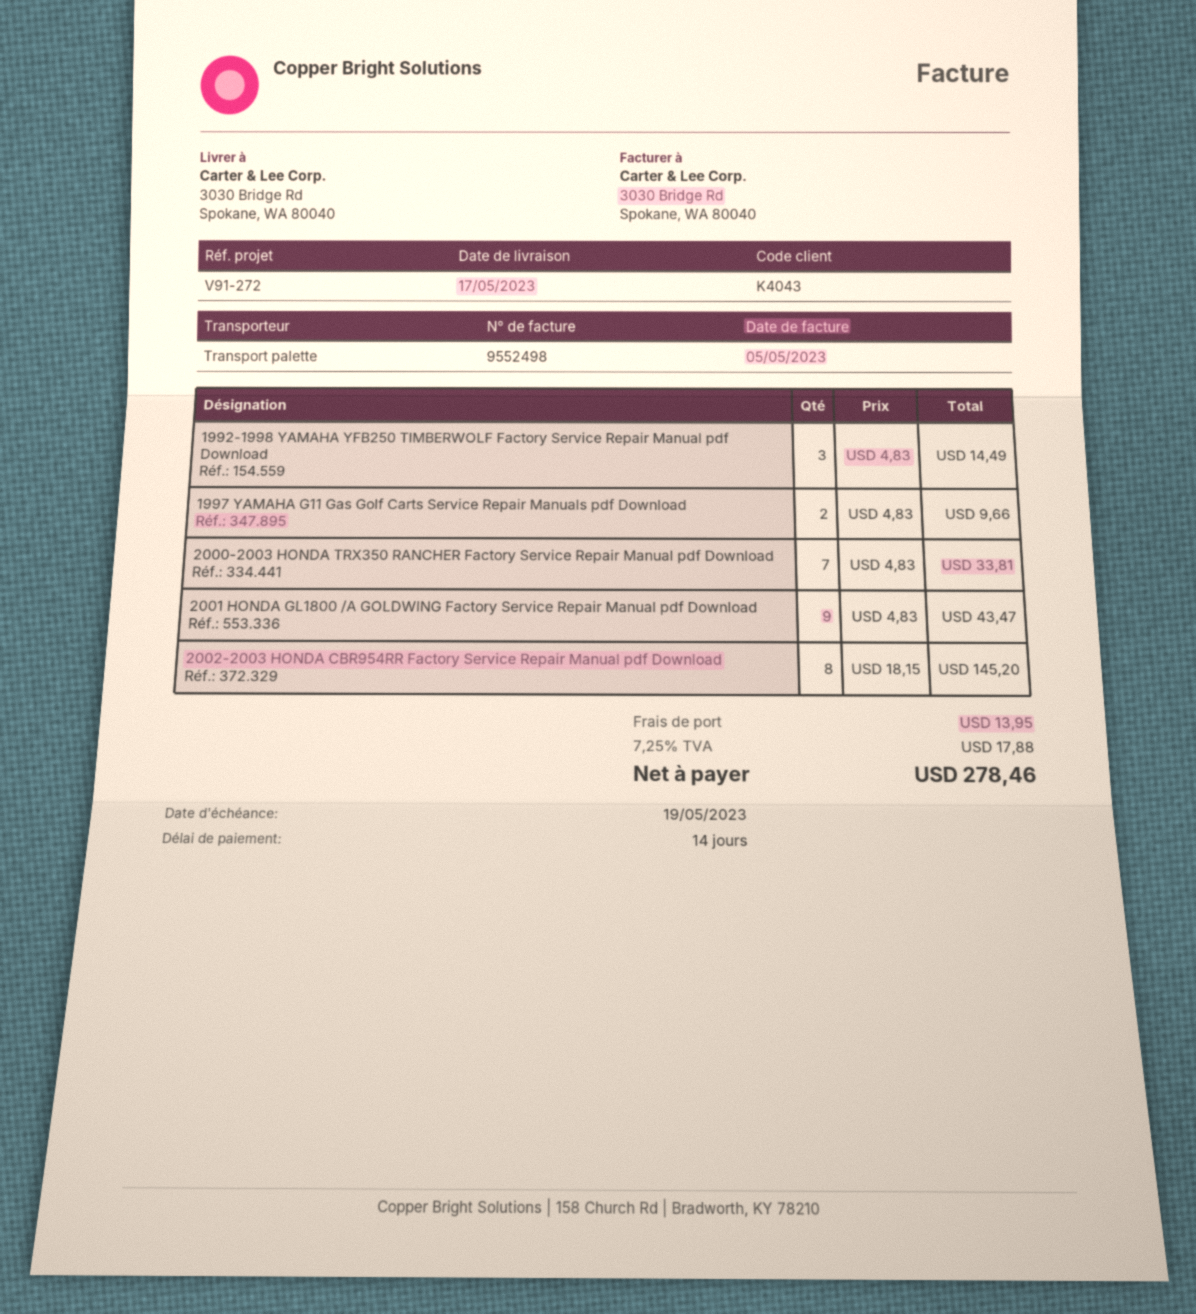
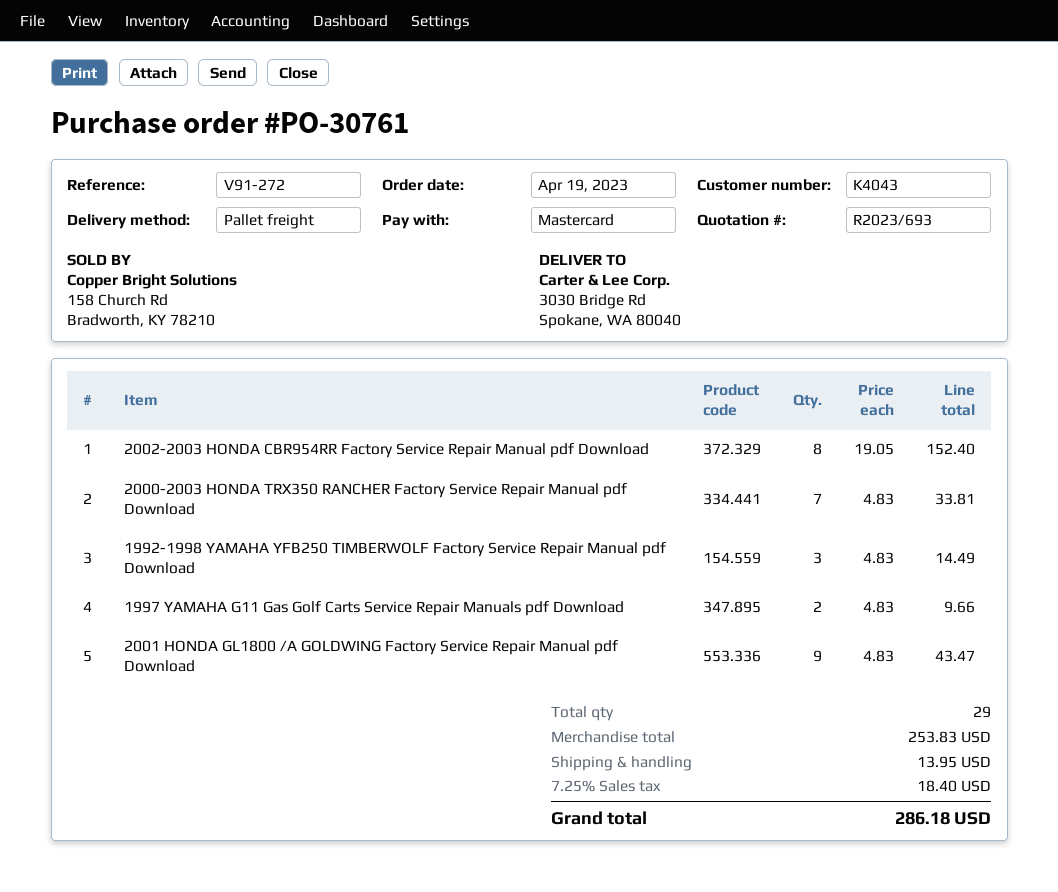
2002-2003 HONDA CBR954RR Factory Service Repair Manual pdf Download: 8 x 18.15 = 145.20 -> 8 x 19.05 = 152.40
tax: 7.25% = 17.88 -> 7.25% = 18.40
total: 278.46 -> 286.18

